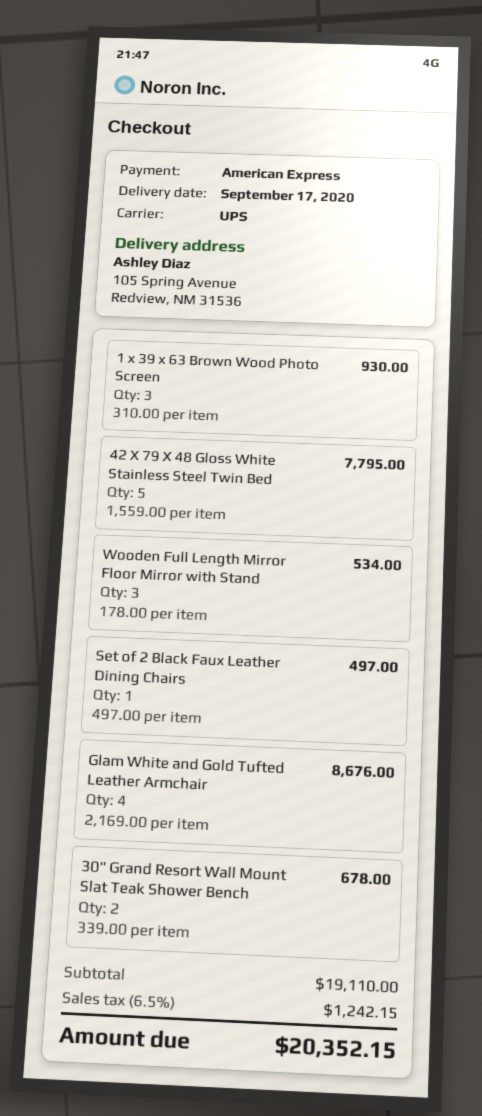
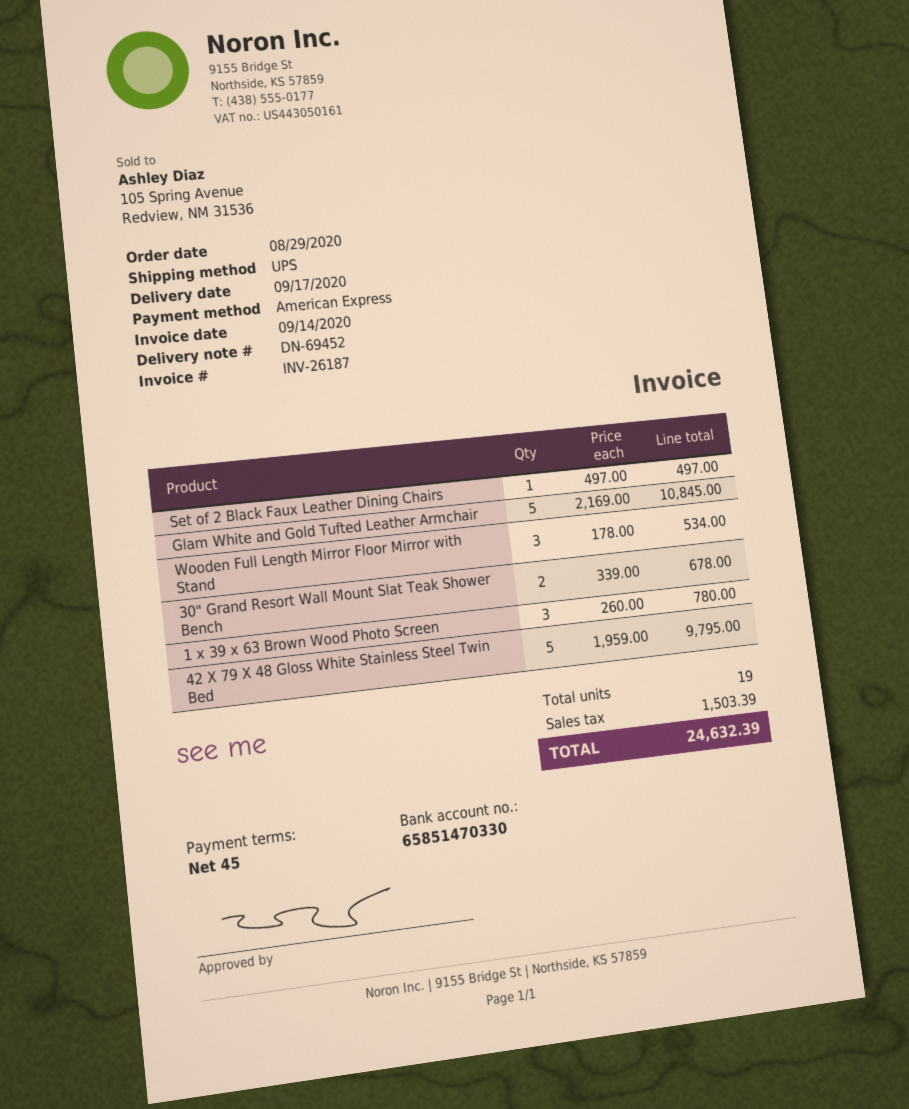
1 x 39 x 63 Brown Wood Photo Screen: 3 x 310.00 = 930.00 -> 3 x 260.00 = 780.00
42 X 79 X 48 Gloss White Stainless Steel Twin Bed: 5 x 1559.00 = 7795.00 -> 5 x 1959.00 = 9795.00
Glam White and Gold Tufted Leather Armchair: 4 x 2169.00 = 8676.00 -> 5 x 2169.00 = 10845.00
tax: 1242.15 -> 1503.39
total: 20352.15 -> 24632.39

